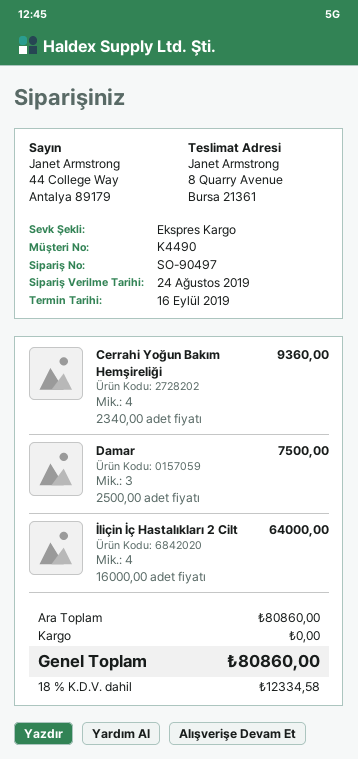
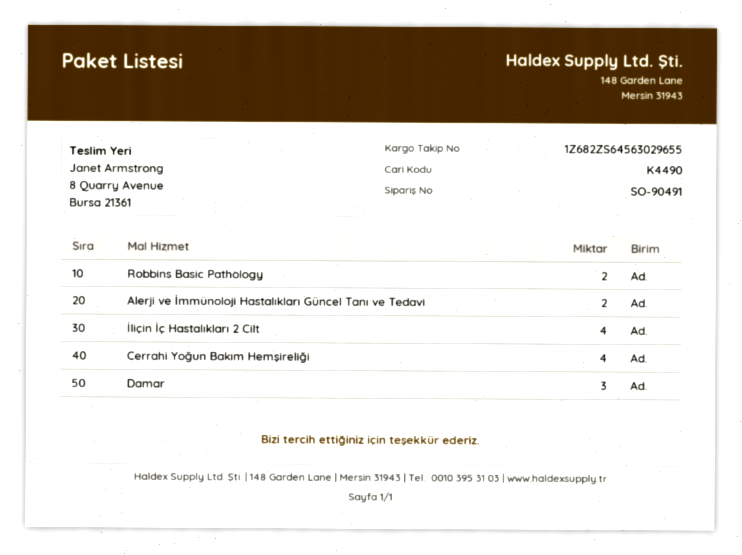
order number: SO-90497 -> SO-90491
Robbins Basic Pathology: none -> 2
Alerji ve İmmünoloji Hastalıkları Güncel Tanı ve Tedavi: none -> 2

